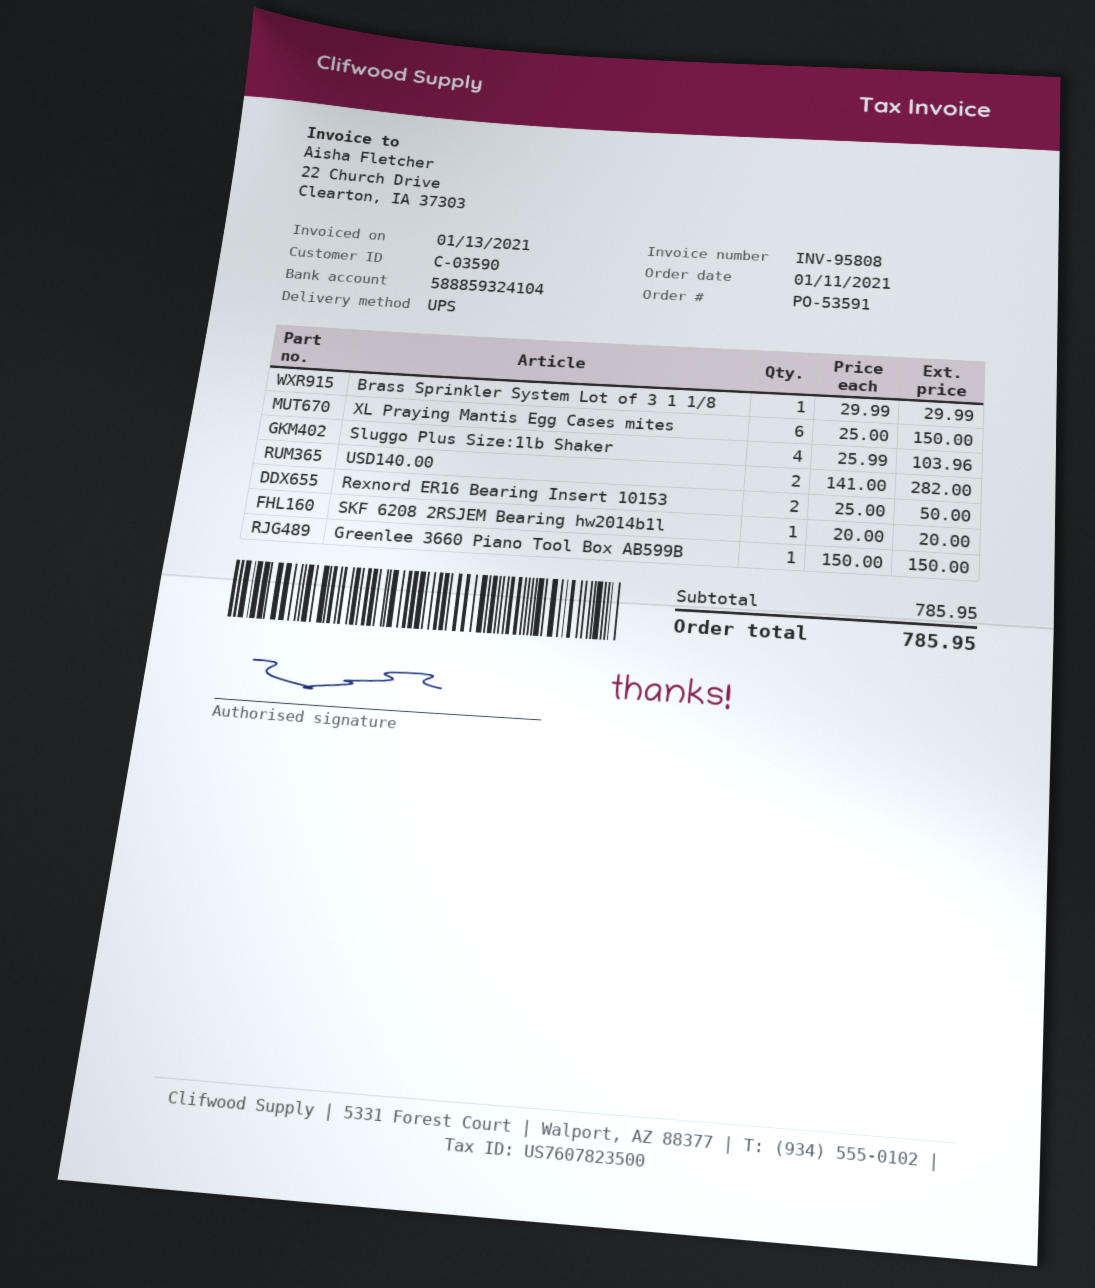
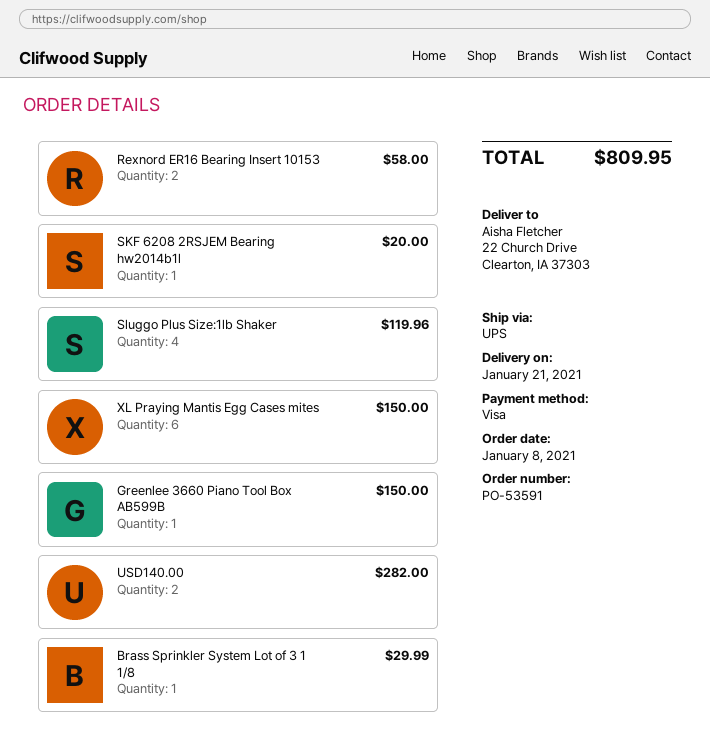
order date: 2021-01-11 -> 2021-01-08
Sluggo Plus Size:1lb Shaker: 4 for 103.96 -> 4 for 119.96
Rexnord ER16 Bearing Insert 10153: 2 for 50.00 -> 2 for 58.00
total: 785.95 -> 809.95

